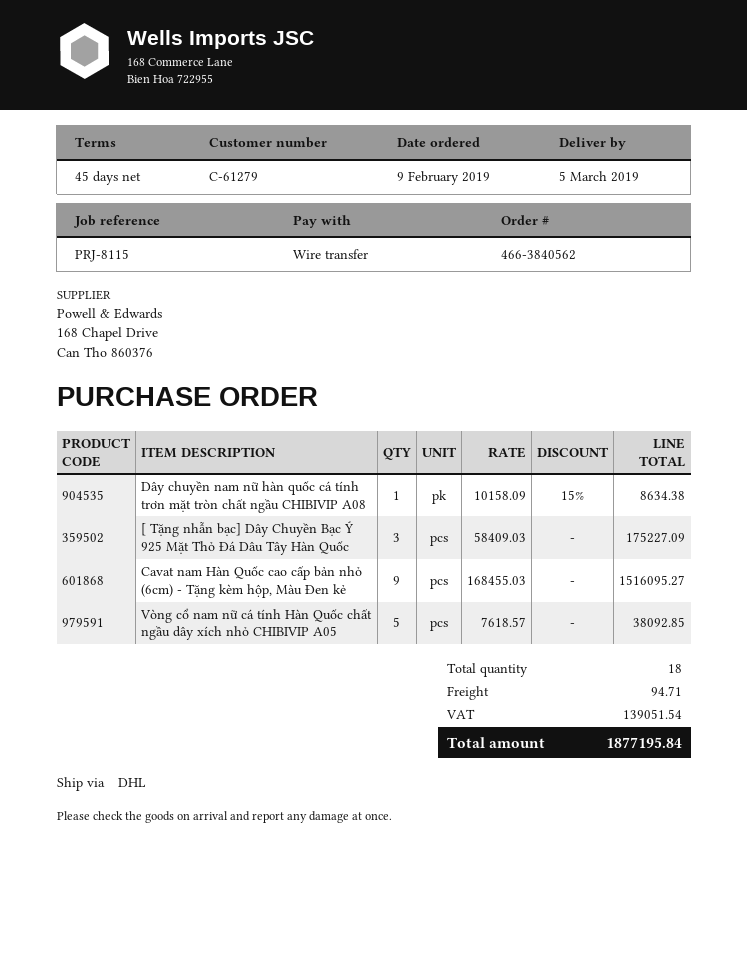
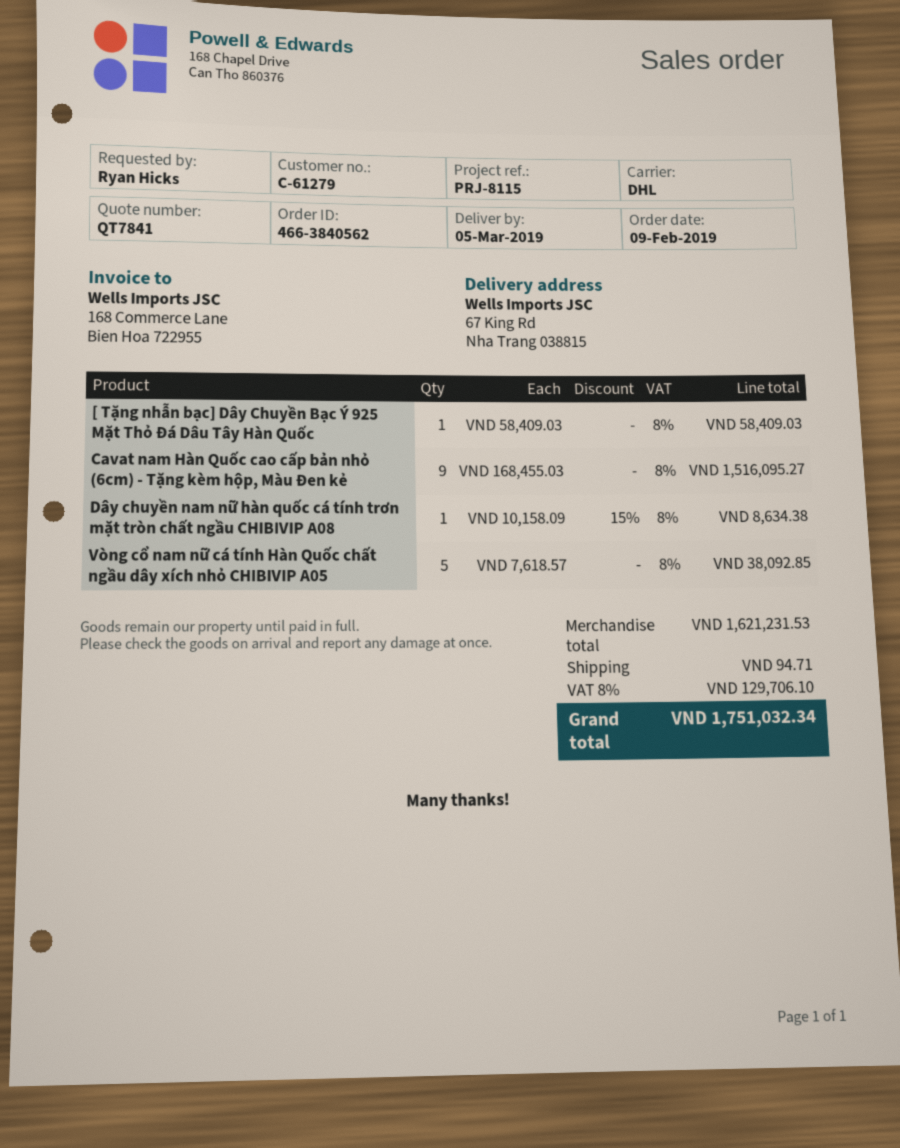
[ Tặng nhẫn bạc] Dây Chuyền Bạc Ý 925 Mặt Thỏ Đá Dâu Tây Hàn Quốc: 3 x 58409.03 = 175227.09 -> 1 x 58409.03 = 58409.03
tax: 139051.54 -> 129706.10
total: 1877195.84 -> 1751032.34

